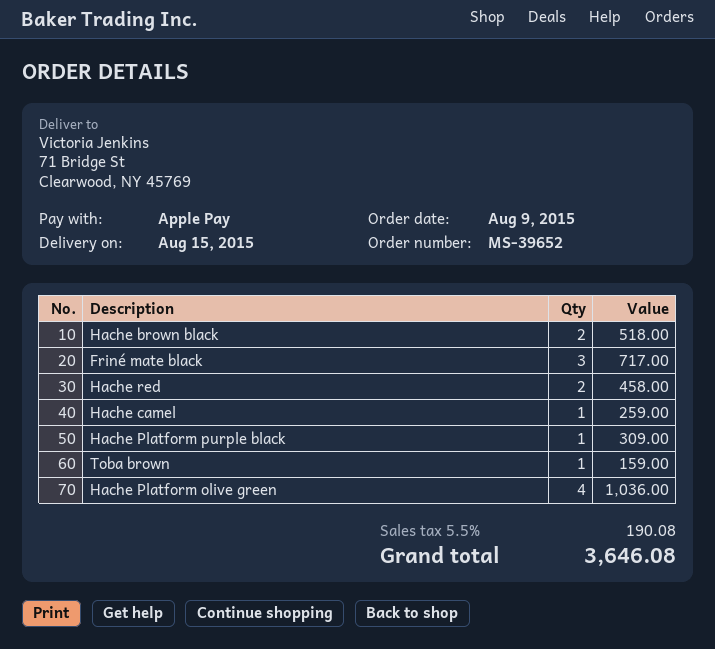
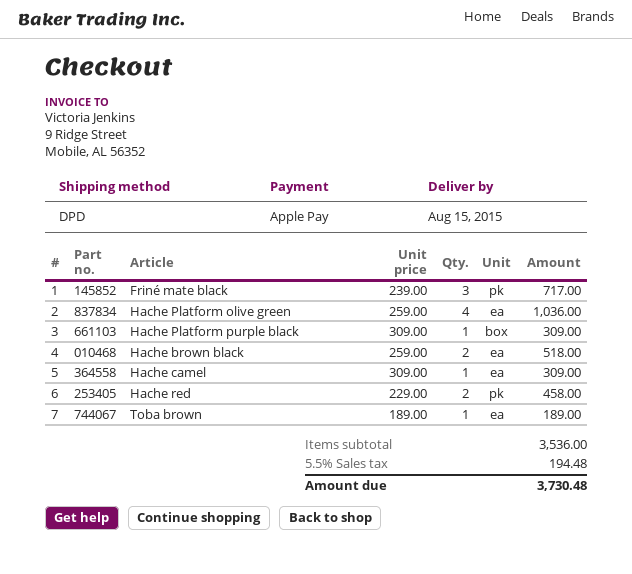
Hache camel: 1 for 259.00 -> 1 for 309.00
Toba brown: 1 for 159.00 -> 1 for 189.00
tax: 5.5% = 190.08 -> 5.5% = 194.48
total: 3646.08 -> 3730.48

